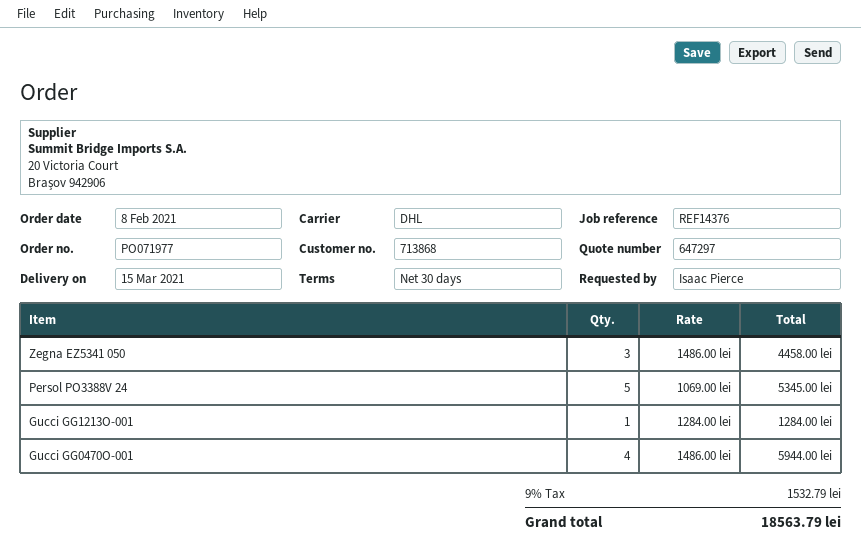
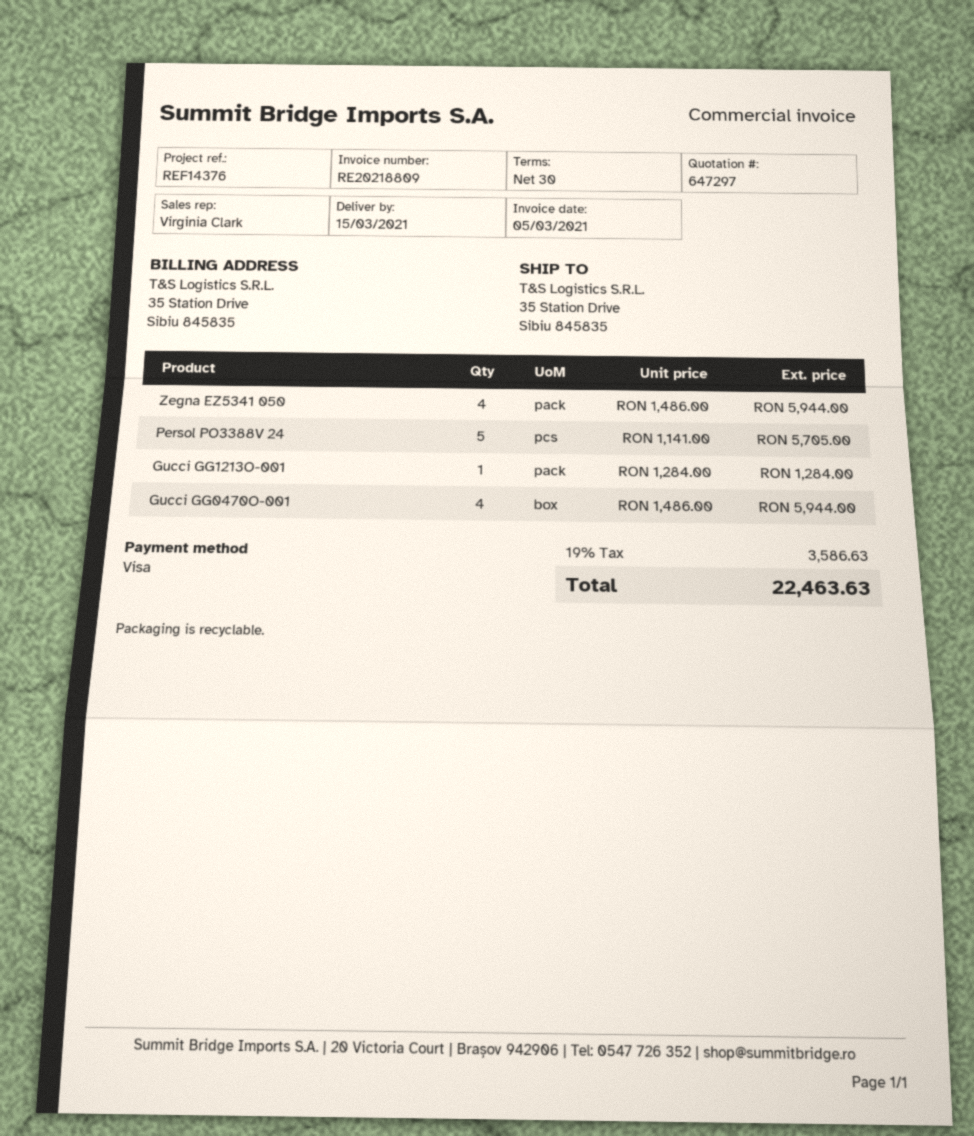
Zegna EZ5341 050: 3 x 1486.00 = 4458.00 -> 4 x 1486.00 = 5944.00
Persol PO3388V 24: 5 x 1069.00 = 5345.00 -> 5 x 1141.00 = 5705.00
tax: 9% = 1532.79 -> 19% = 3586.63
total: 18563.79 -> 22463.63

